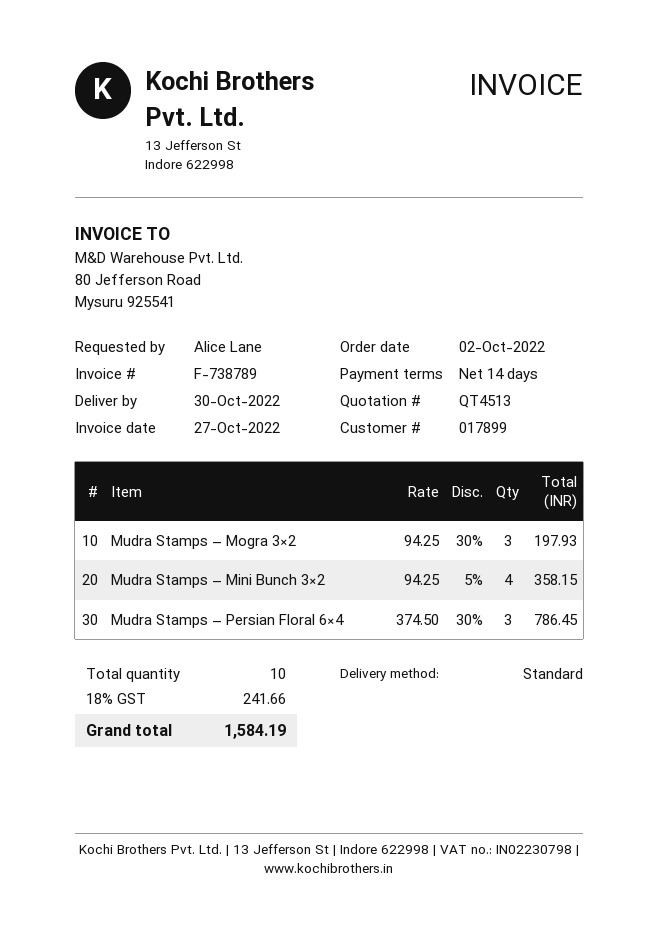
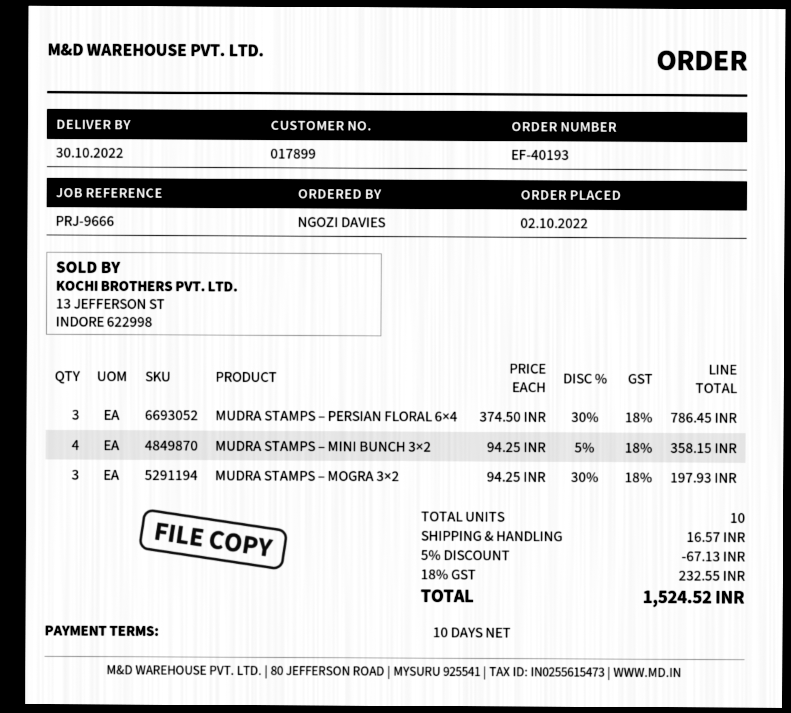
payment terms: 14 days -> 10 days
ordered by: Alice Lane -> NGOZI DAVIES
discount: none -> 5% = 67.13
shipping: none -> 16.57
tax: 18% = 241.66 -> 18% = 232.55
total: 1584.19 -> 1524.52

